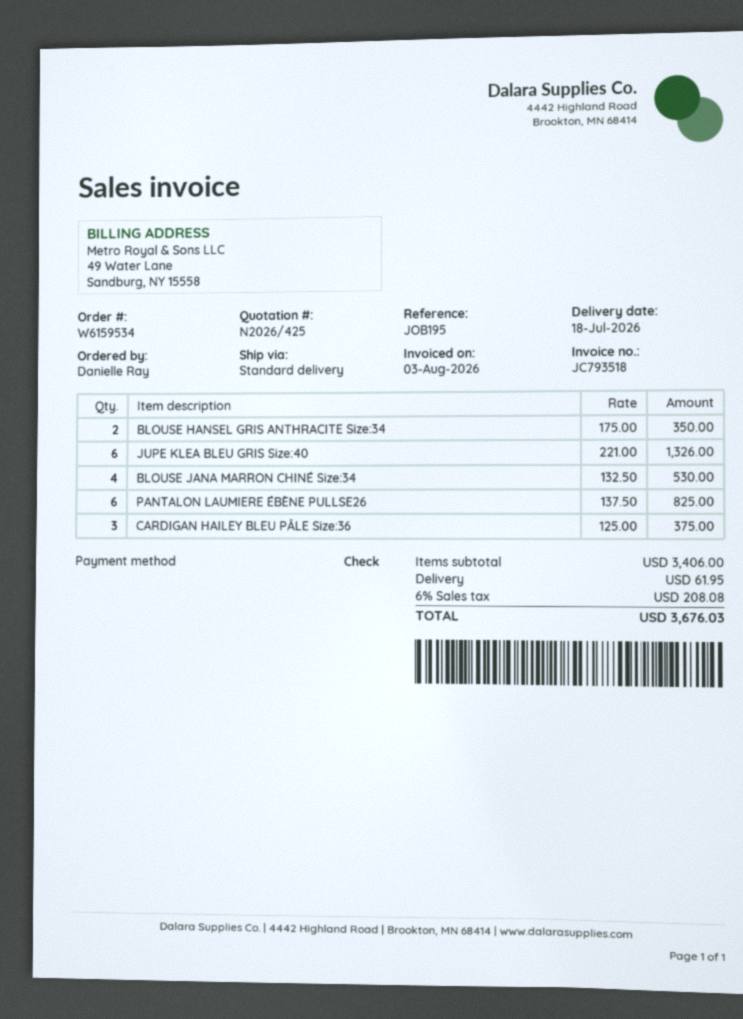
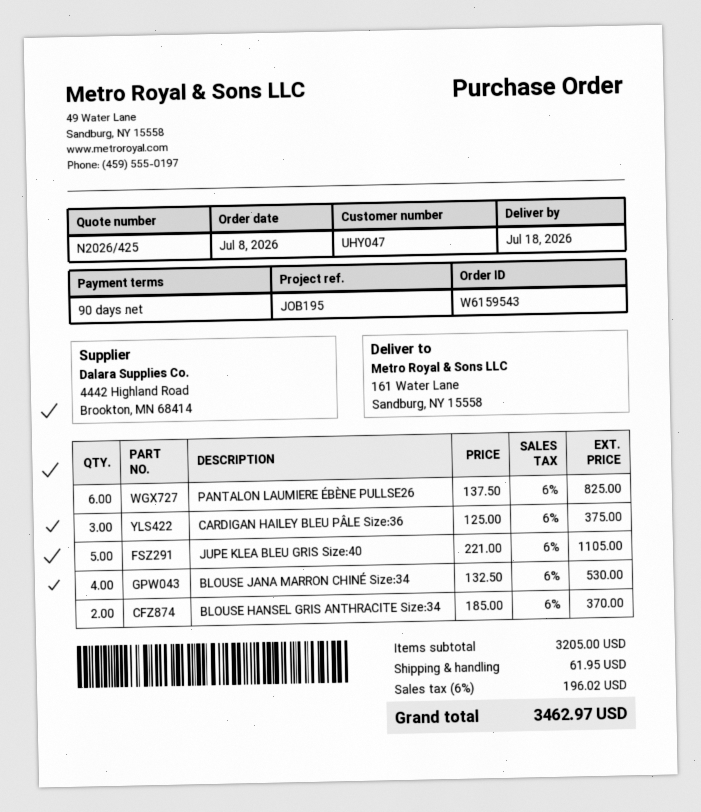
order number: W6159534 -> W6159543
BLOUSE HANSEL GRIS ANTHRACITE Size:34: 2 x 175.00 = 350.00 -> 2 x 185.00 = 370.00
JUPE KLEA BLEU GRIS Size:40: 6 x 221.00 = 1326.00 -> 5 x 221.00 = 1105.00
subtotal: 3406.00 -> 3205.00
tax: 6% = 208.08 -> 6% = 196.02
total: 3676.03 -> 3462.97

